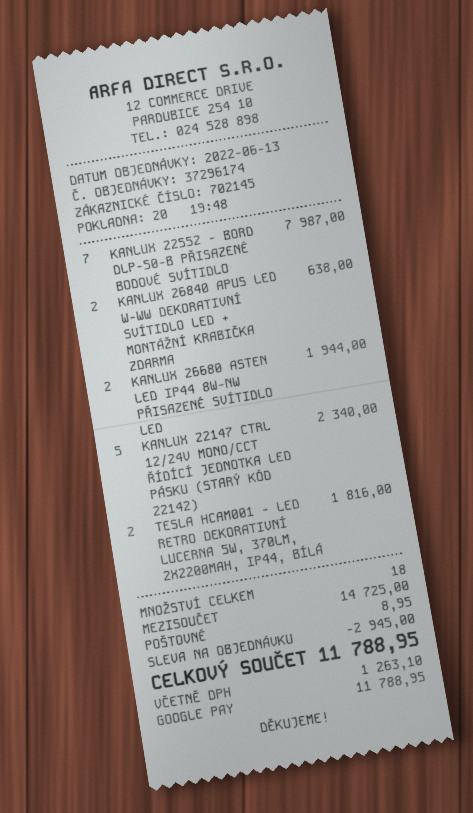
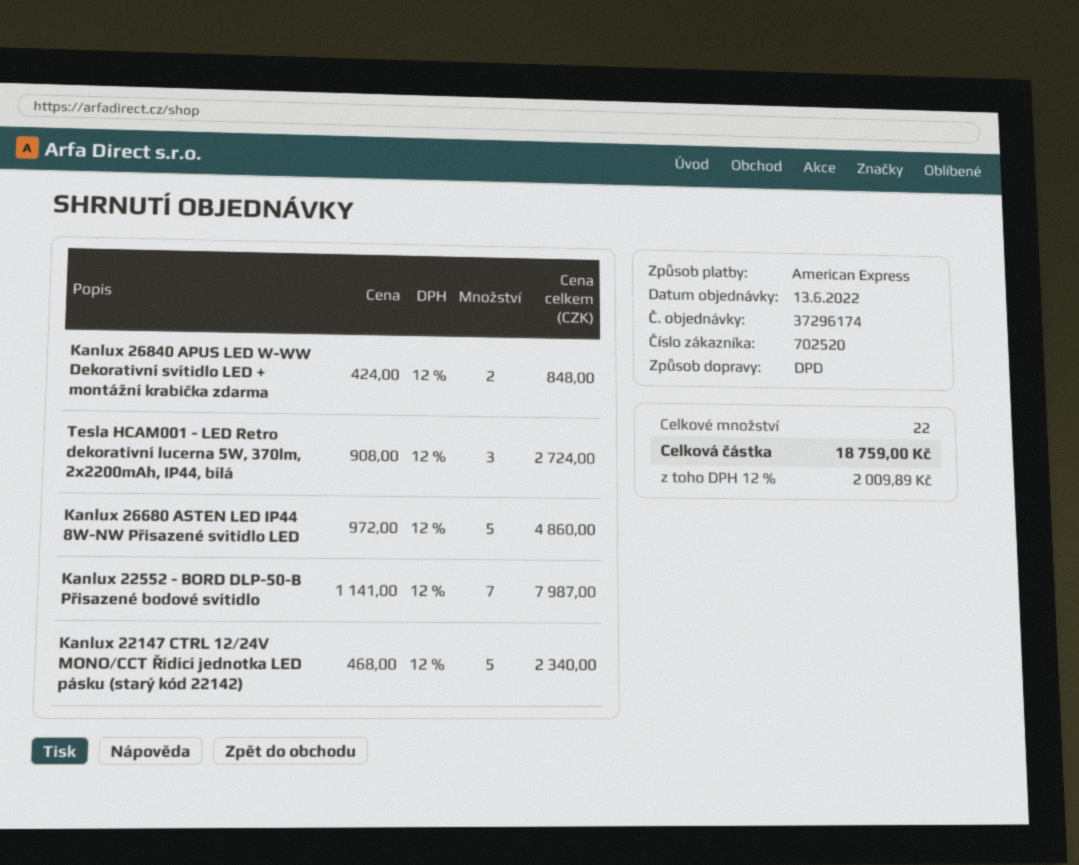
customer number: 702145 -> 702520
payment method: Google Pay -> American Express
KANLUX 26840 APUS LED W-WW DEKORATIVNÍ SVÍTIDLO LED + MONTÁŽNÍ KRABIČKA ZDARMA: 2 for 638.00 -> 2 for 848.00
KANLUX 26680 ASTEN LED IP44 8W-NW PŘISAZENÉ SVÍTIDLO LED: 2 for 1944.00 -> 5 for 4860.00
TESLA HCAM001 - LED RETRO DEKORATIVNÍ LUCERNA 5W, 370LM, 2X2200MAH, IP44, BÍLÁ: 2 for 1816.00 -> 3 for 2724.00
total quantity: 18 -> 22
discount: 2945.00 -> none
shipping: 8.95 -> none
tax: 1263.10 -> 2009.89
total: 11788.95 -> 18759.00

